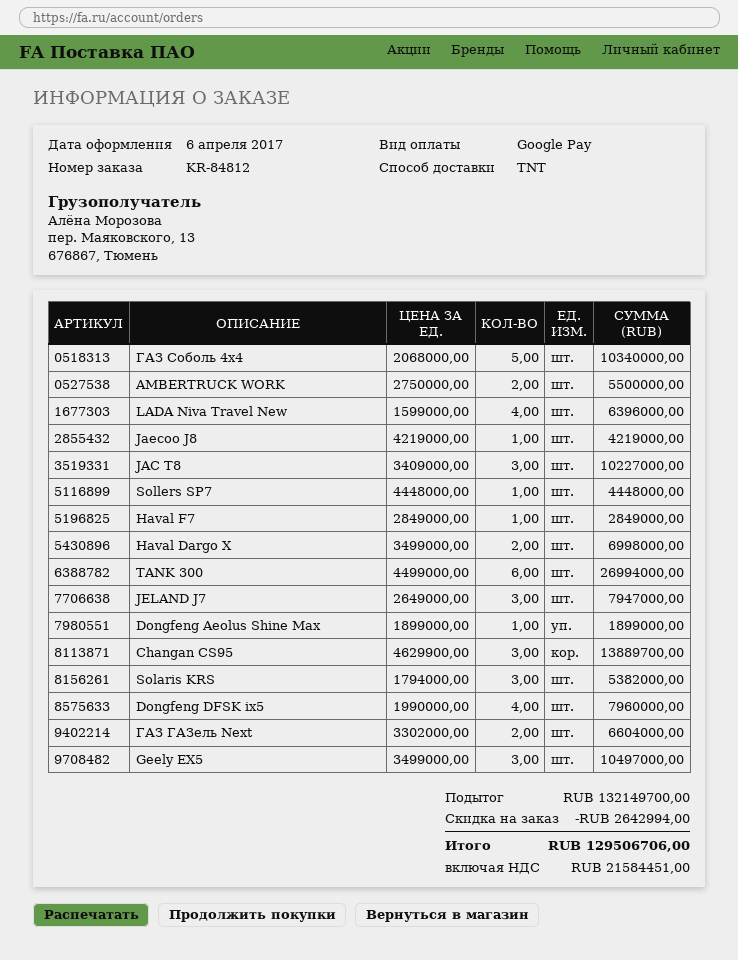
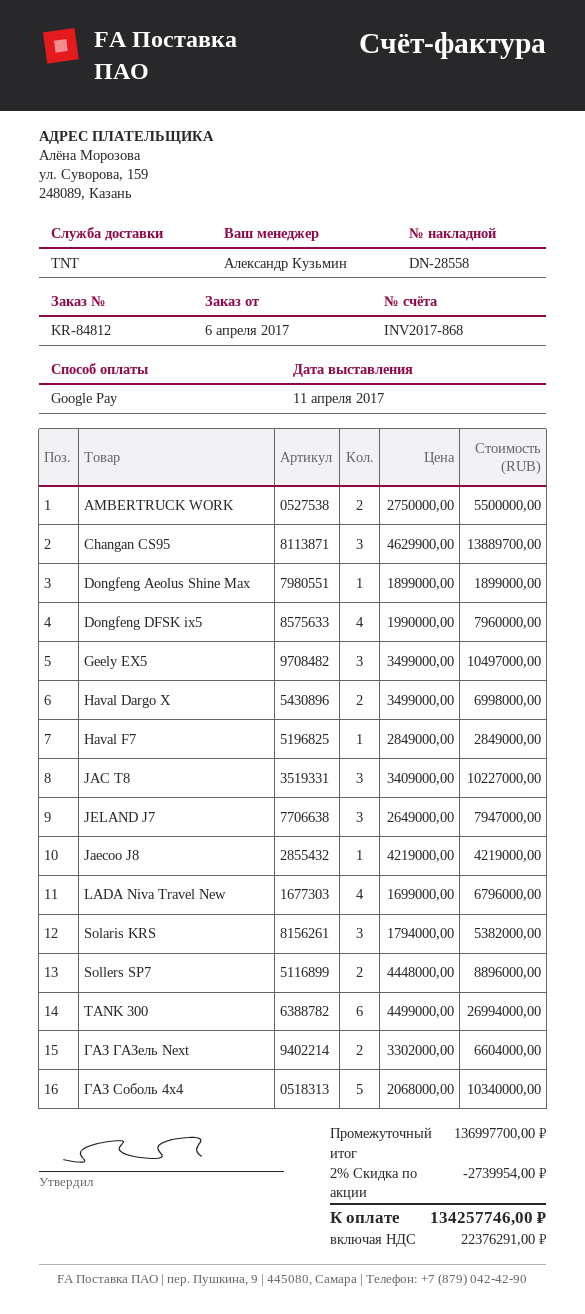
LADA Niva Travel New: 4 x 1599000.00 = 6396000.00 -> 4 x 1699000.00 = 6796000.00
Sollers SP7: 1 x 4448000.00 = 4448000.00 -> 2 x 4448000.00 = 8896000.00
subtotal: 132149700.00 -> 136997700.00
discount: 2642994.00 -> 2739954.00
tax: 21584451.00 -> 22376291.00
total: 129506706.00 -> 134257746.00

